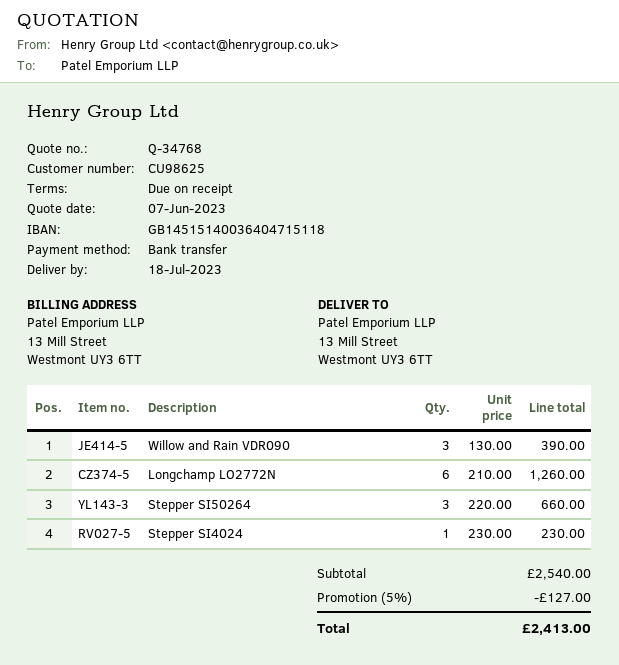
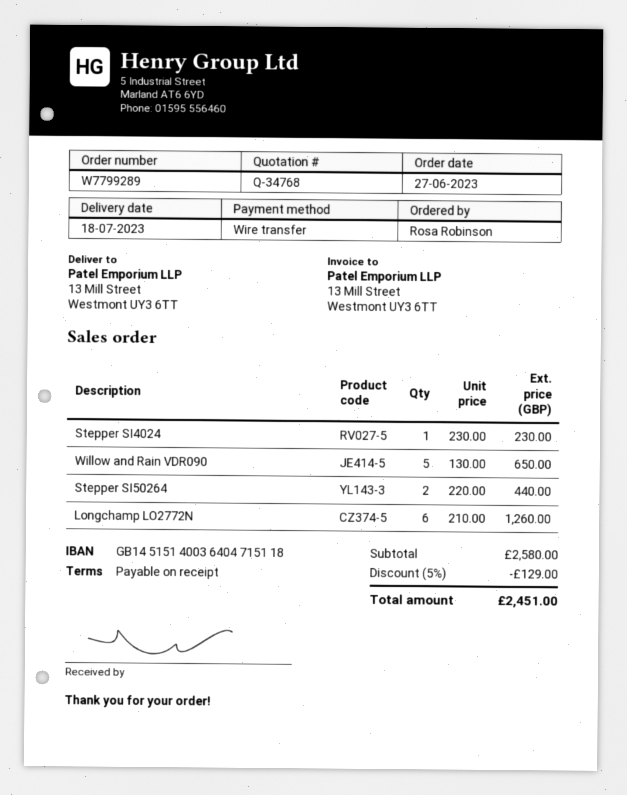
Willow and Rain VDR090: 3 x 130.00 = 390.00 -> 5 x 130.00 = 650.00
Stepper SI50264: 3 x 220.00 = 660.00 -> 2 x 220.00 = 440.00
subtotal: 2540.00 -> 2580.00
discount: 5% = 127.00 -> 5% = 129.00
total: 2413.00 -> 2451.00

